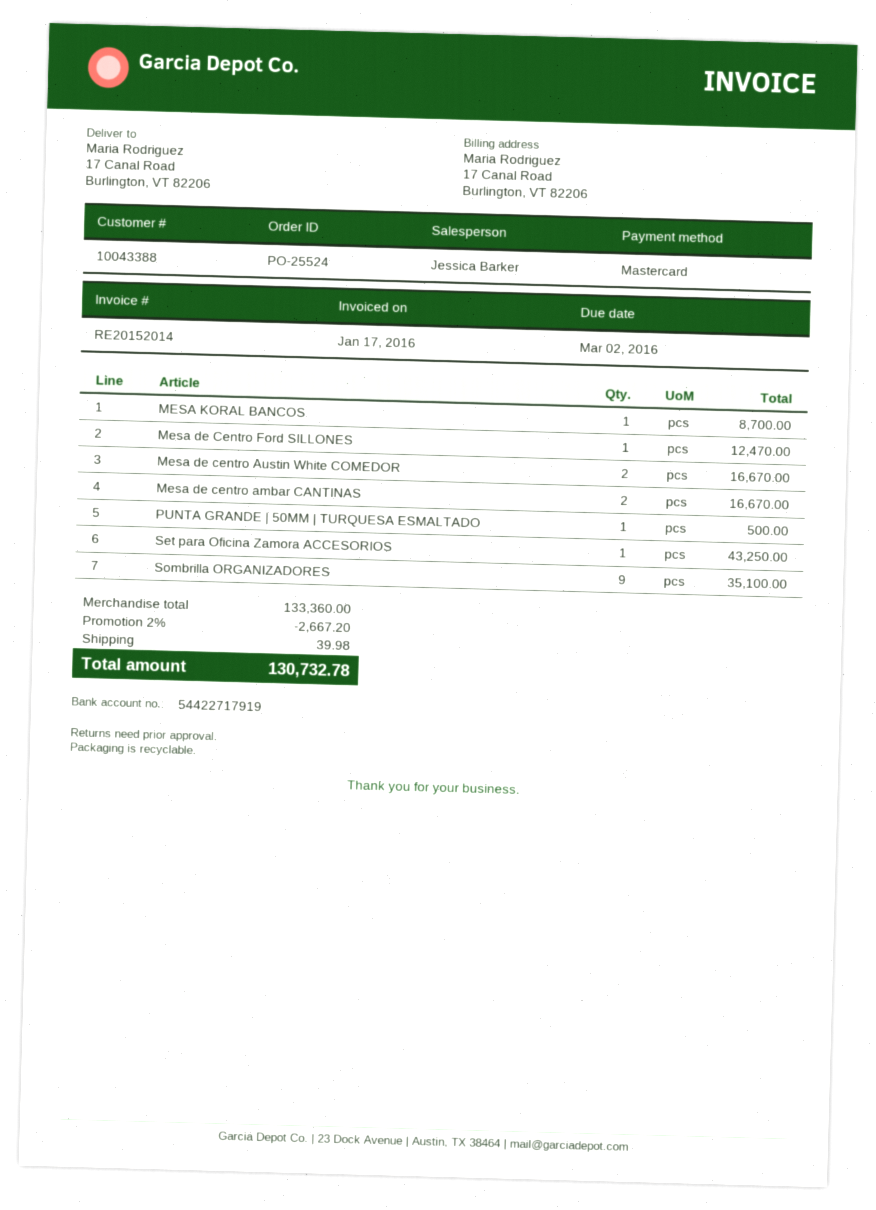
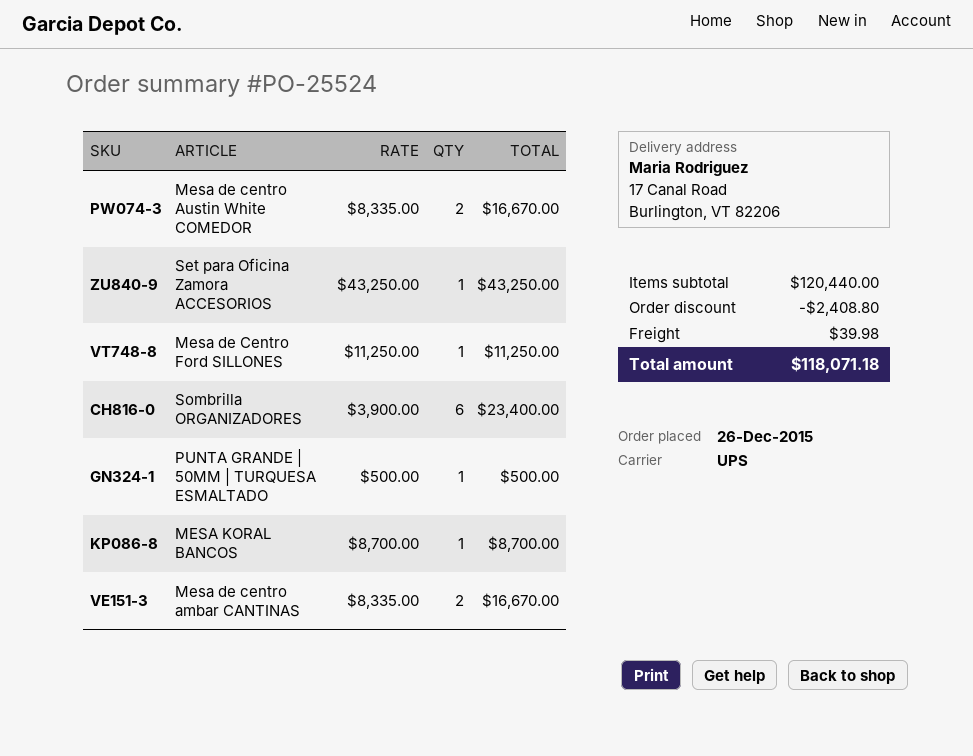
Mesa de Centro Ford SILLONES: 1 for 12470.00 -> 1 for 11250.00
Sombrilla ORGANIZADORES: 9 for 35100.00 -> 6 for 23400.00
subtotal: 133360.00 -> 120440.00
discount: 2667.20 -> 2408.80
total: 130732.78 -> 118071.18

